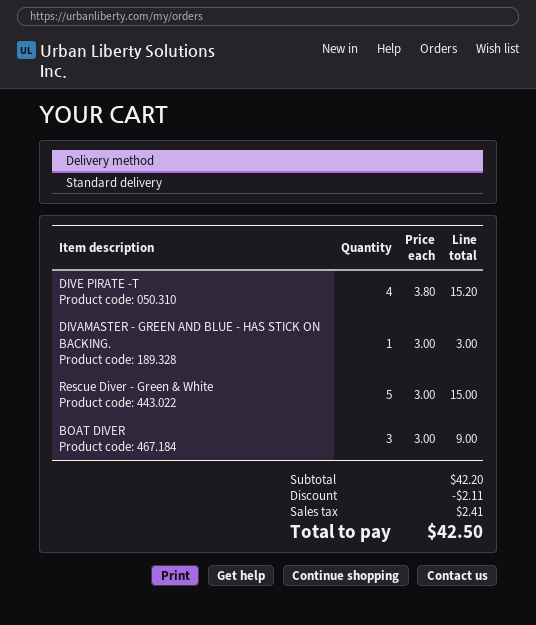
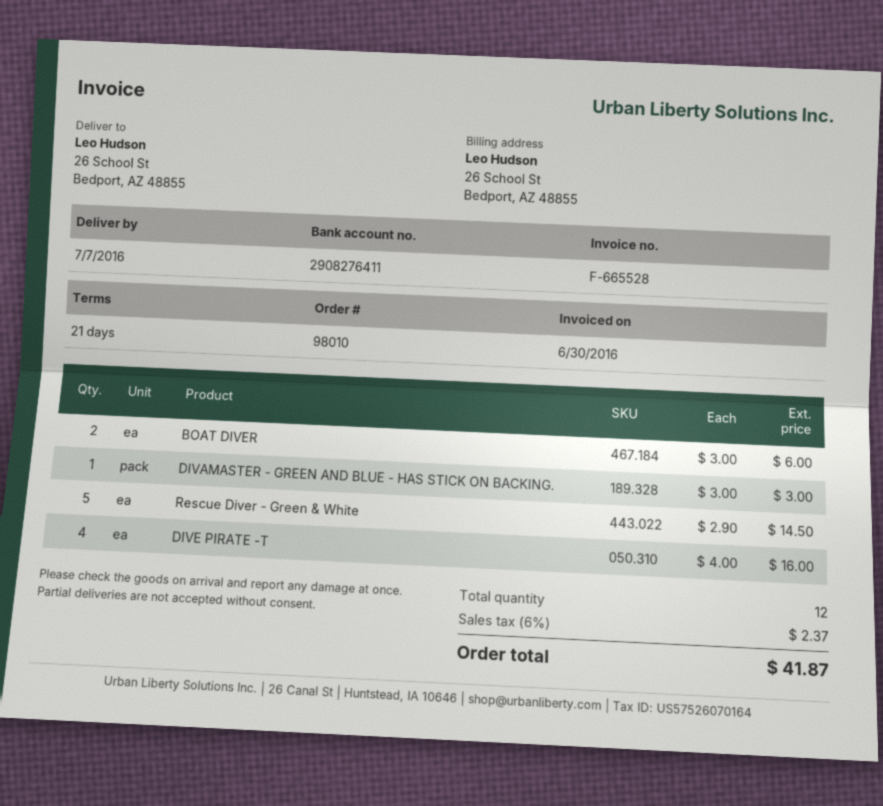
DIVE PIRATE -T: 4 x 3.80 = 15.20 -> 4 x 4.00 = 16.00
Rescue Diver - Green & White: 5 x 3.00 = 15.00 -> 5 x 2.90 = 14.50
BOAT DIVER: 3 x 3.00 = 9.00 -> 2 x 3.00 = 6.00
discount: 2.11 -> none
tax: 2.41 -> 2.37
total: 42.50 -> 41.87

